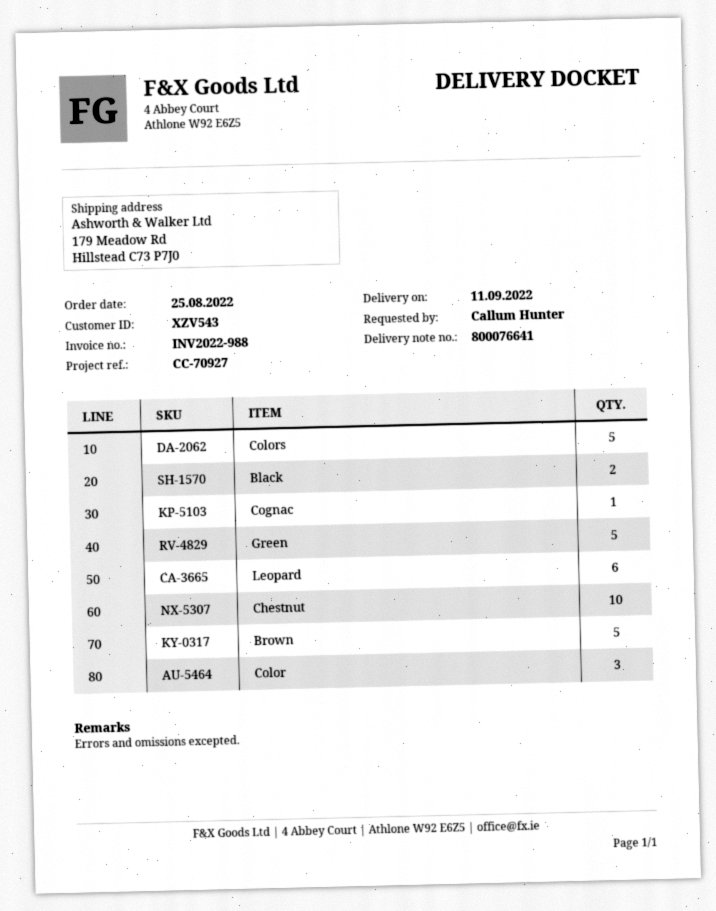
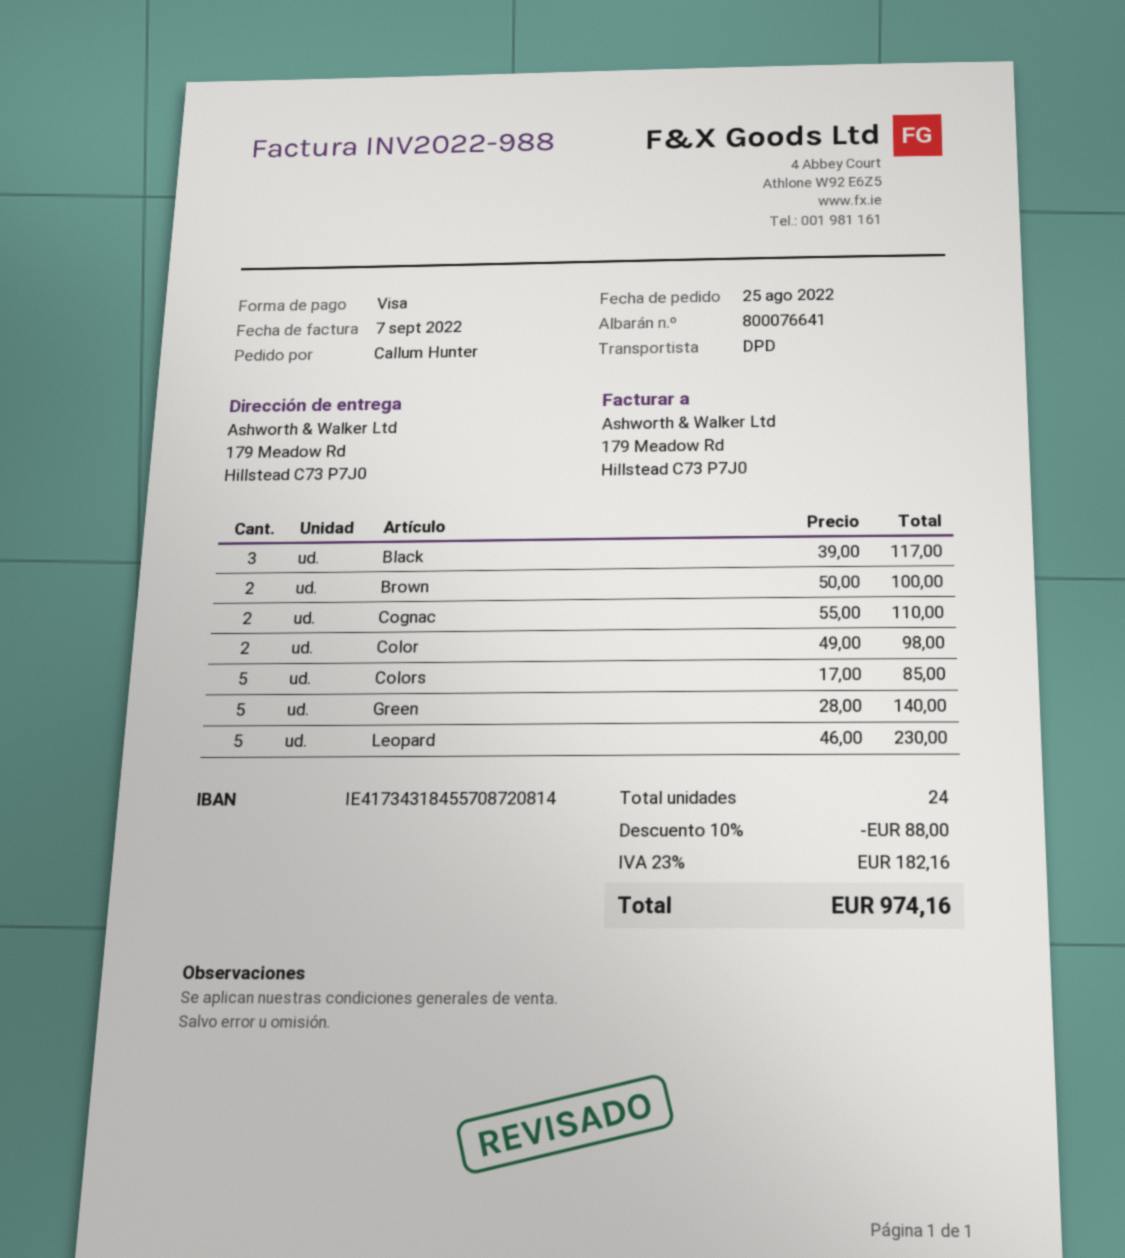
Black: 2 -> 3
Cognac: 1 -> 2
Leopard: 6 -> 5
Chestnut: 10 -> none
Brown: 5 -> 2
Color: 3 -> 2

